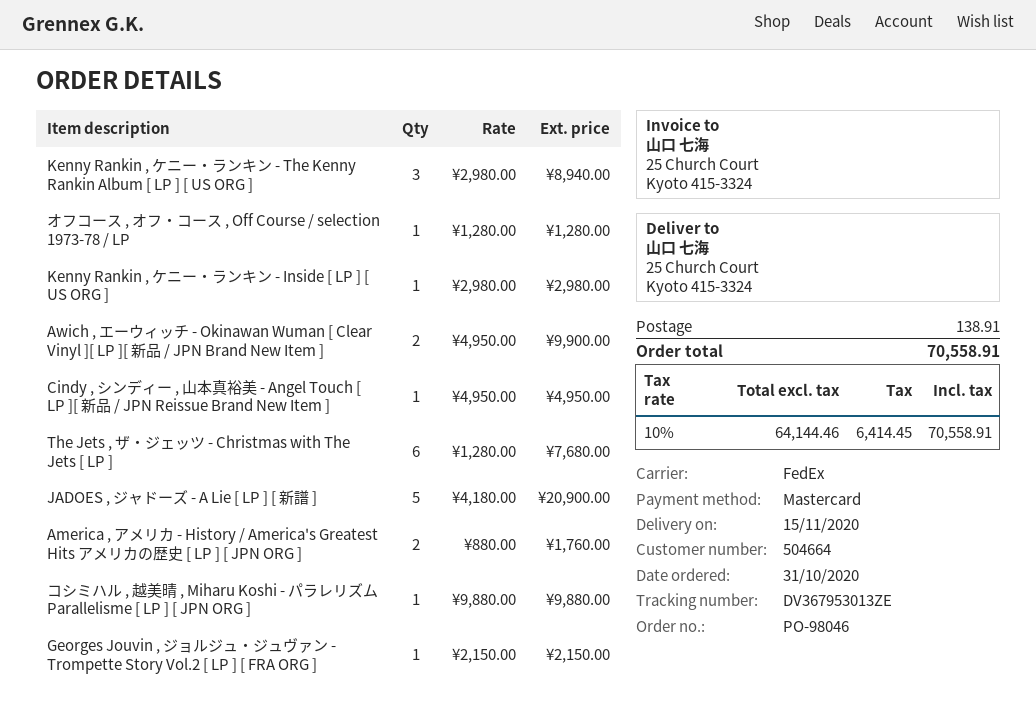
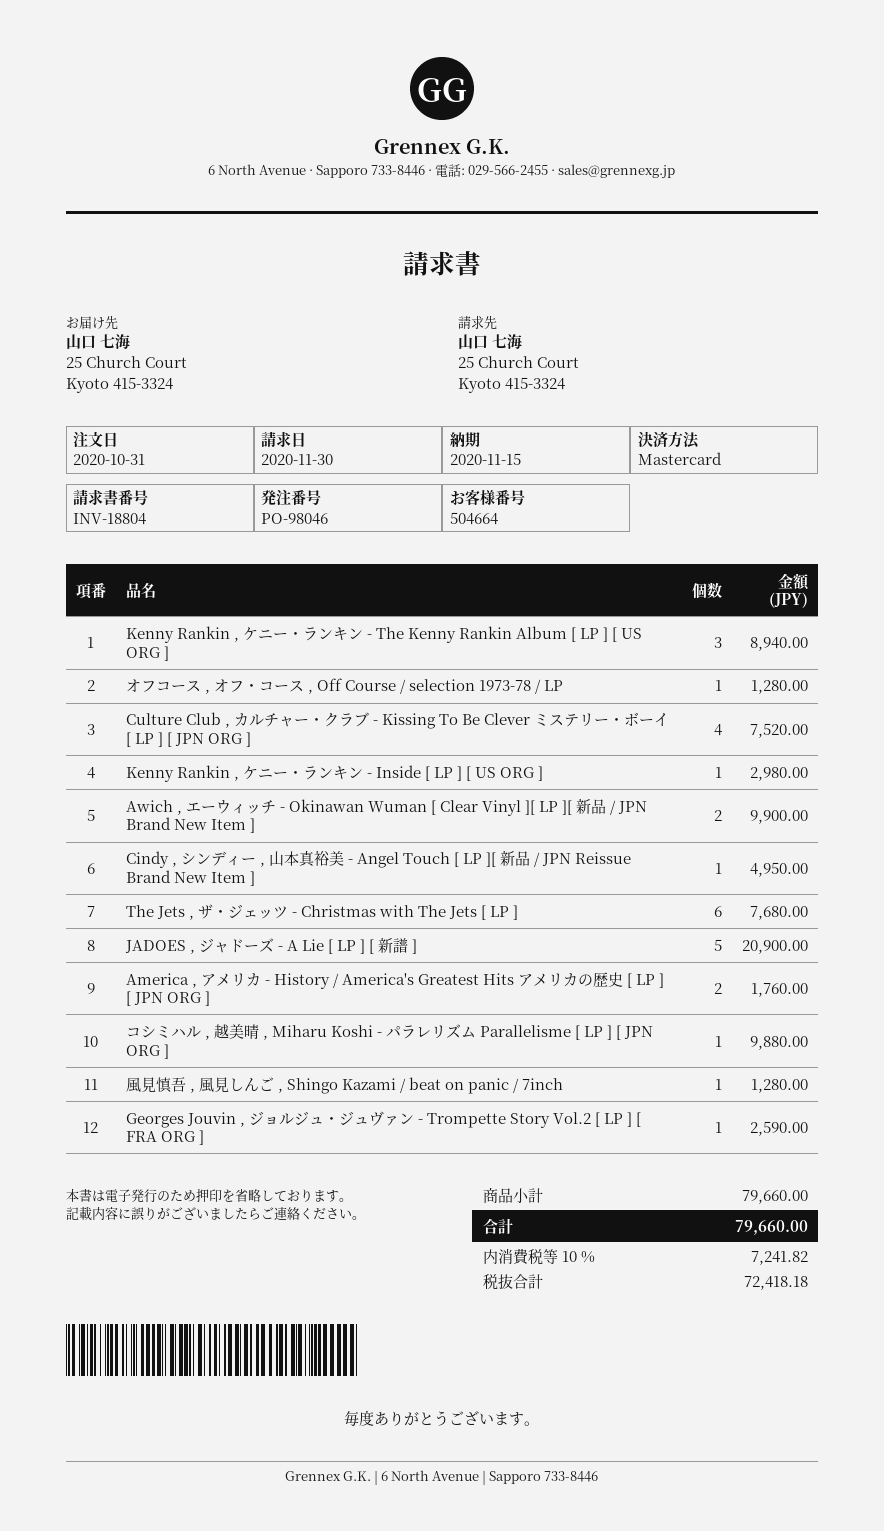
Georges Jouvin , ジョルジュ・ジュヴァン - Trompette Story Vol.2 [ LP ] [ FRA ORG ]: 1 for 2150.00 -> 1 for 2590.00
Culture Club , カルチャー・クラブ - Kissing To Be Clever ミステリー・ボーイ [ LP ] [ JPN ORG ]: none -> 4 for 7520.00
風見慎吾 , 風見しんご , Shingo Kazami / beat on panic / 7inch: none -> 1 for 1280.00
shipping: 138.91 -> none
net: 64144.46 -> 72418.18
tax: 10% = 6414.45 -> 10% = 7241.82
total: 70558.91 -> 79660.00

